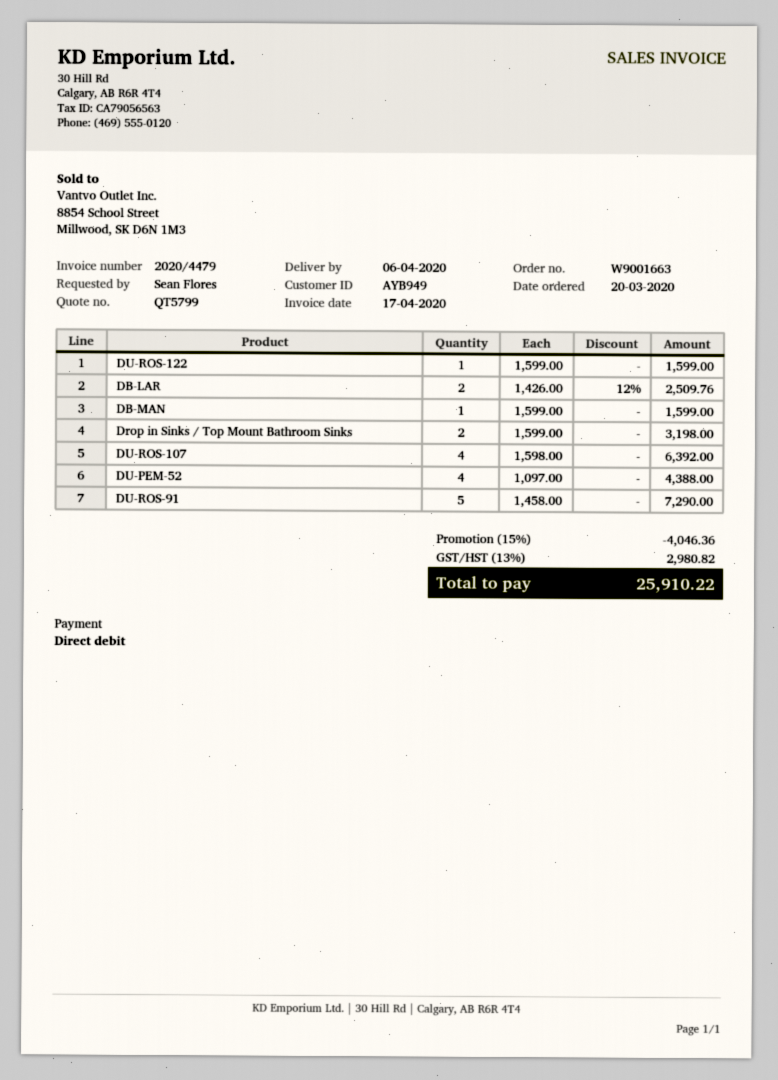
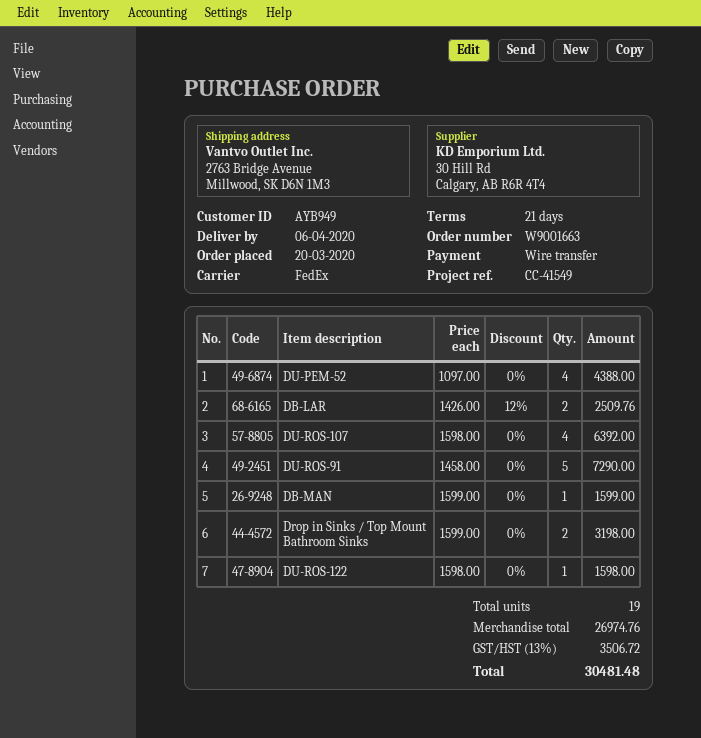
payment method: direct debit -> bank transfer
DU-ROS-122: 1 x 1599.00 = 1599.00 -> 1 x 1598.00 = 1598.00
discount: 15% = 4046.36 -> none
tax: 13% = 2980.82 -> 13% = 3506.72
total: 25910.22 -> 30481.48

